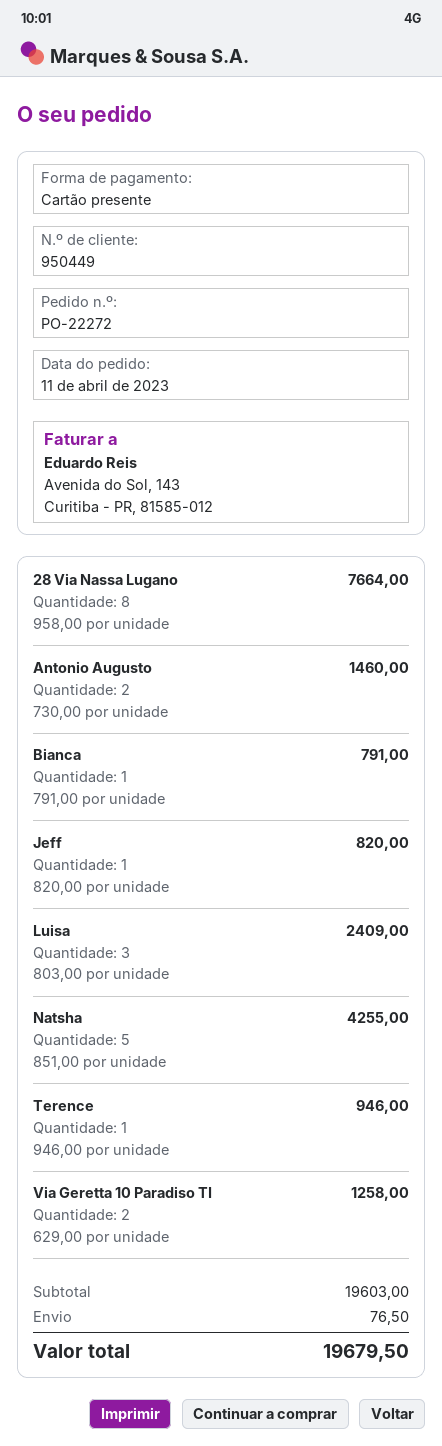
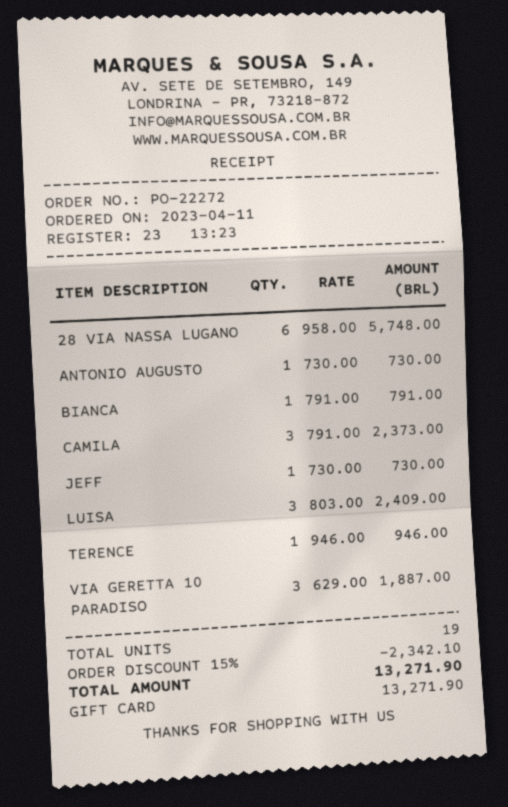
28 Via Nassa Lugano: 8 x 958.00 = 7664.00 -> 6 x 958.00 = 5748.00
Antonio Augusto: 2 x 730.00 = 1460.00 -> 1 x 730.00 = 730.00
Jeff: 1 x 820.00 = 820.00 -> 1 x 730.00 = 730.00
Natsha: 5 x 851.00 = 4255.00 -> none
Via Geretta 10 Paradiso TI: 2 x 629.00 = 1258.00 -> 3 x 629.00 = 1887.00
CAMILA: none -> 3 x 791.00 = 2373.00
discount: none -> 15% = 2342.10
shipping: 76.50 -> none
total: 19679.50 -> 13271.90

